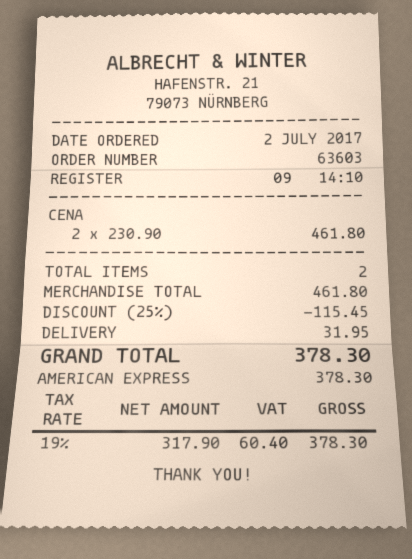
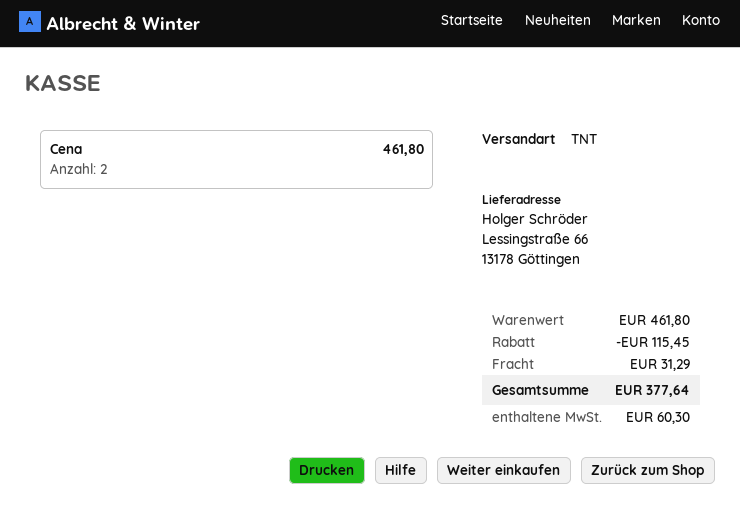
shipping: 31.95 -> 31.29
tax: 60.40 -> 60.30
total: 378.30 -> 377.64

